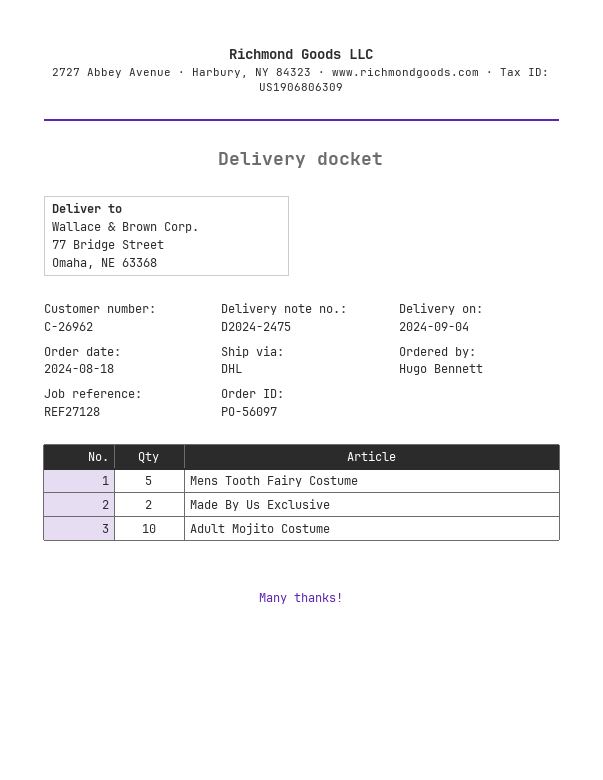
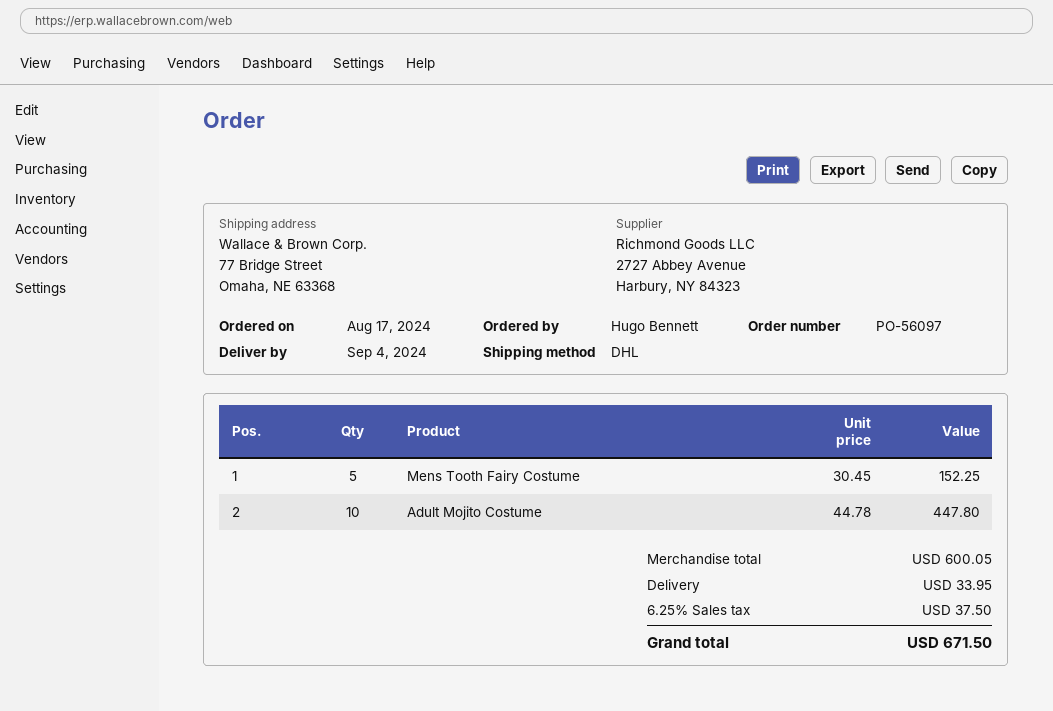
order date: 2024-08-18 -> 2024-08-17
Made By Us Exclusive: 2 -> none

